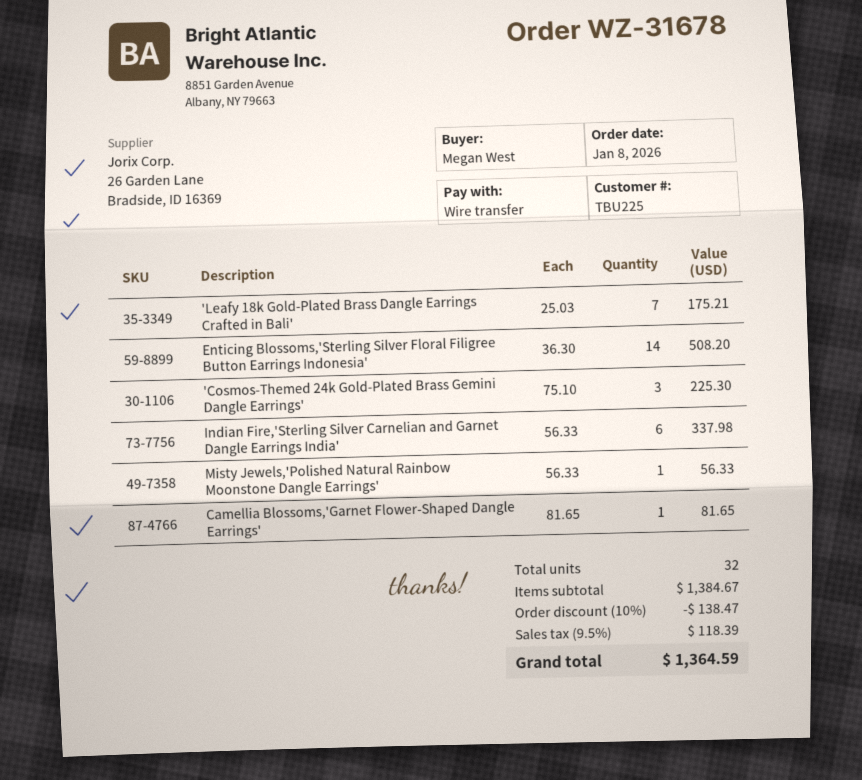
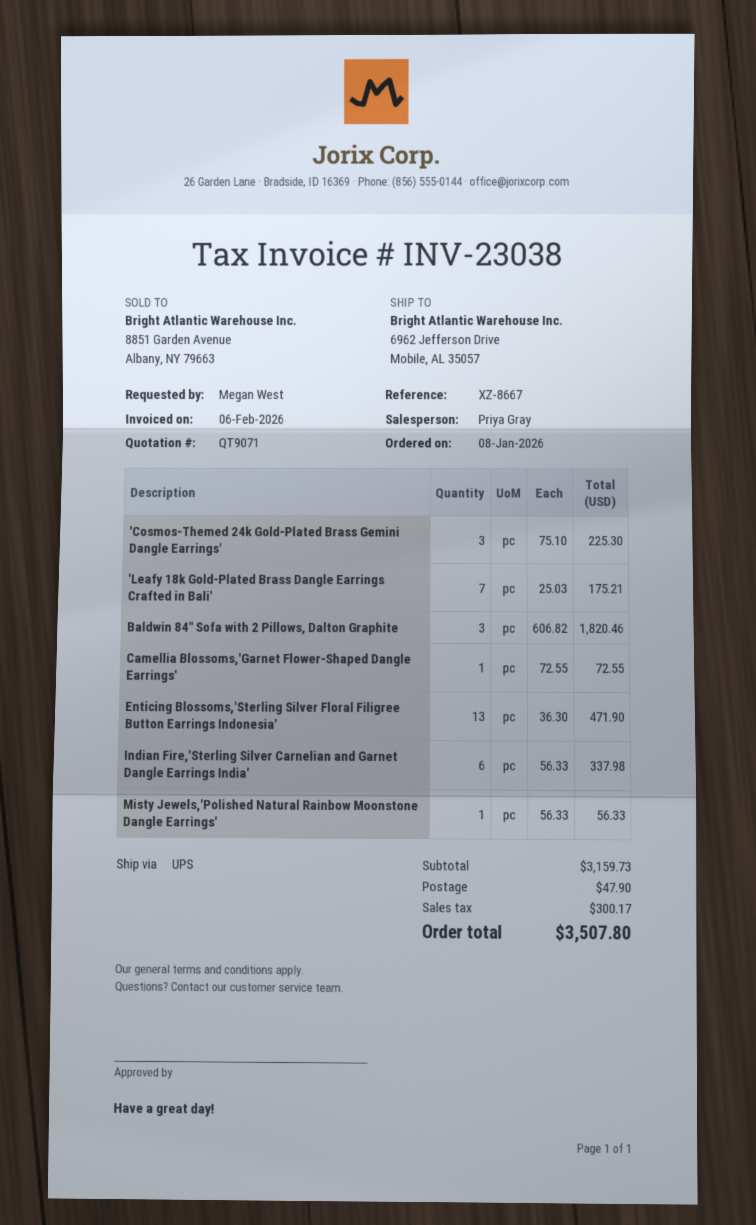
Enticing Blossoms,'Sterling Silver Floral Filigree Button Earrings Indonesia': 14 x 36.30 = 508.20 -> 13 x 36.30 = 471.90
Camellia Blossoms,'Garnet Flower-Shaped Dangle Earrings': 1 x 81.65 = 81.65 -> 1 x 72.55 = 72.55
Baldwin 84" Sofa with 2 Pillows, Dalton Graphite: none -> 3 x 606.82 = 1820.46
subtotal: 1384.67 -> 3159.73
discount: 10% = 138.47 -> none
shipping: none -> 47.90
tax: 118.39 -> 300.17
total: 1364.59 -> 3507.80

